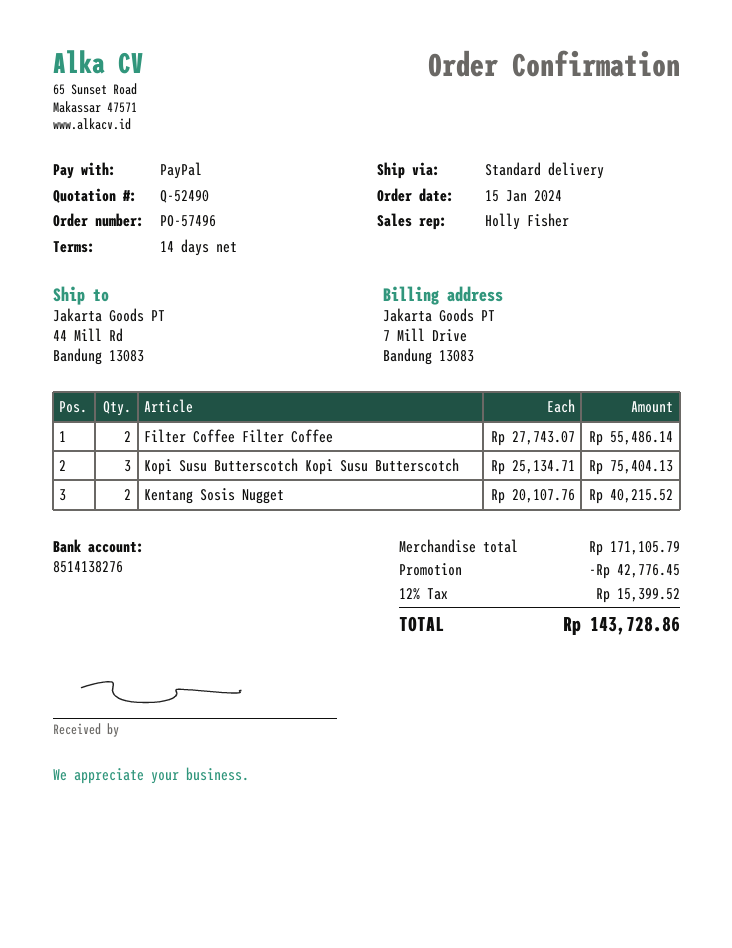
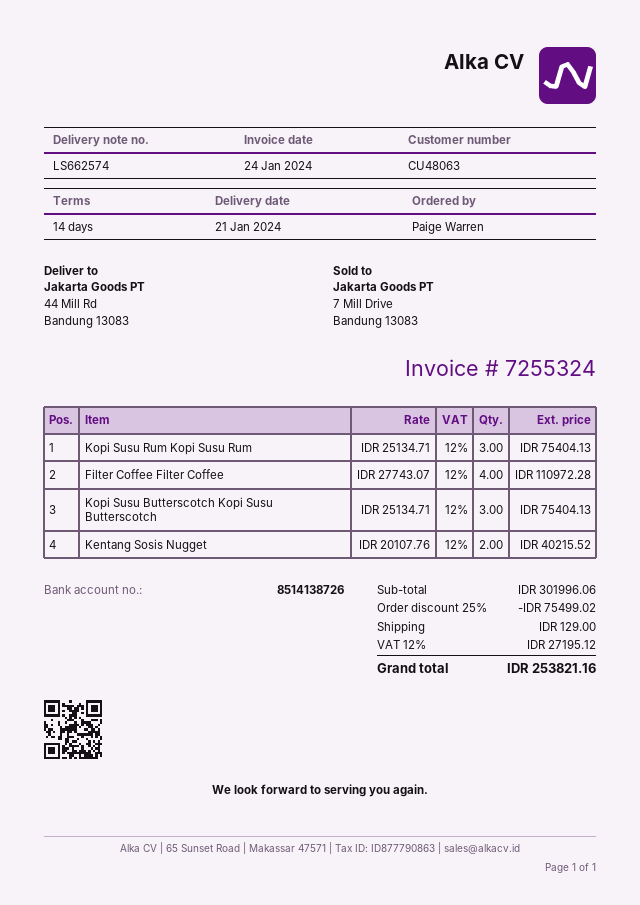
bank account: 8514138276 -> 8514138726
Filter Coffee Filter Coffee: 2 x 27743.07 = 55486.14 -> 4 x 27743.07 = 110972.28
Kopi Susu Rum Kopi Susu Rum: none -> 3 x 25134.71 = 75404.13
subtotal: 171105.79 -> 301996.06
discount: 42776.45 -> 75499.02
shipping: none -> 129.00
tax: 12% = 15399.52 -> 12% = 27195.12
total: 143728.86 -> 253821.16

